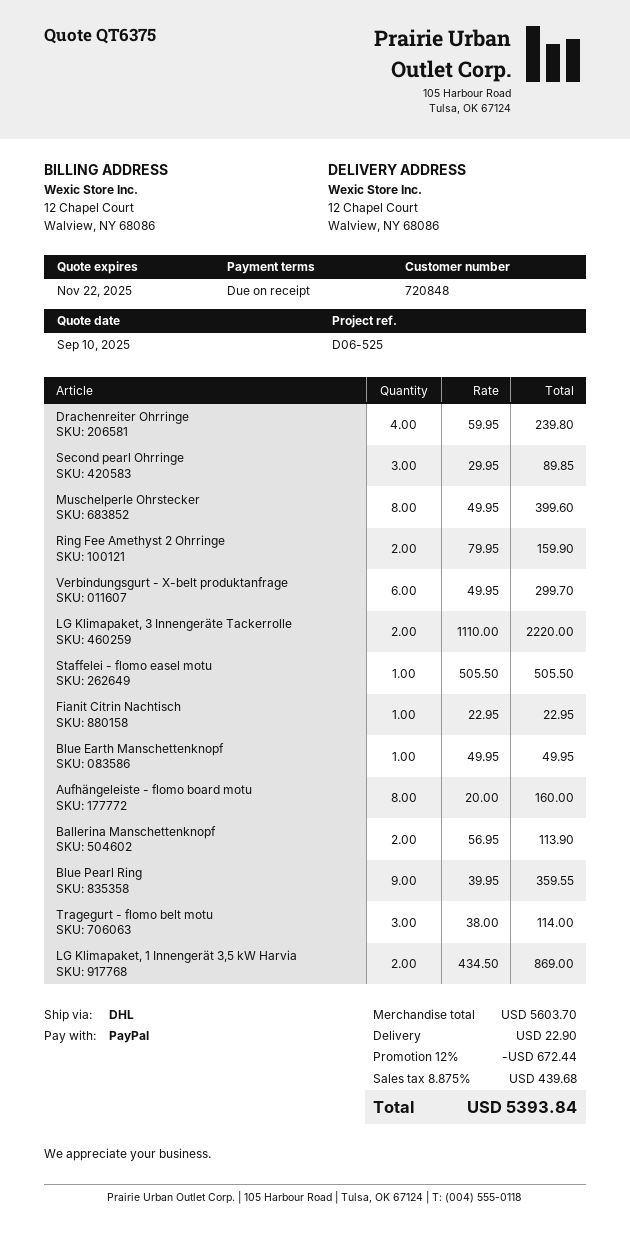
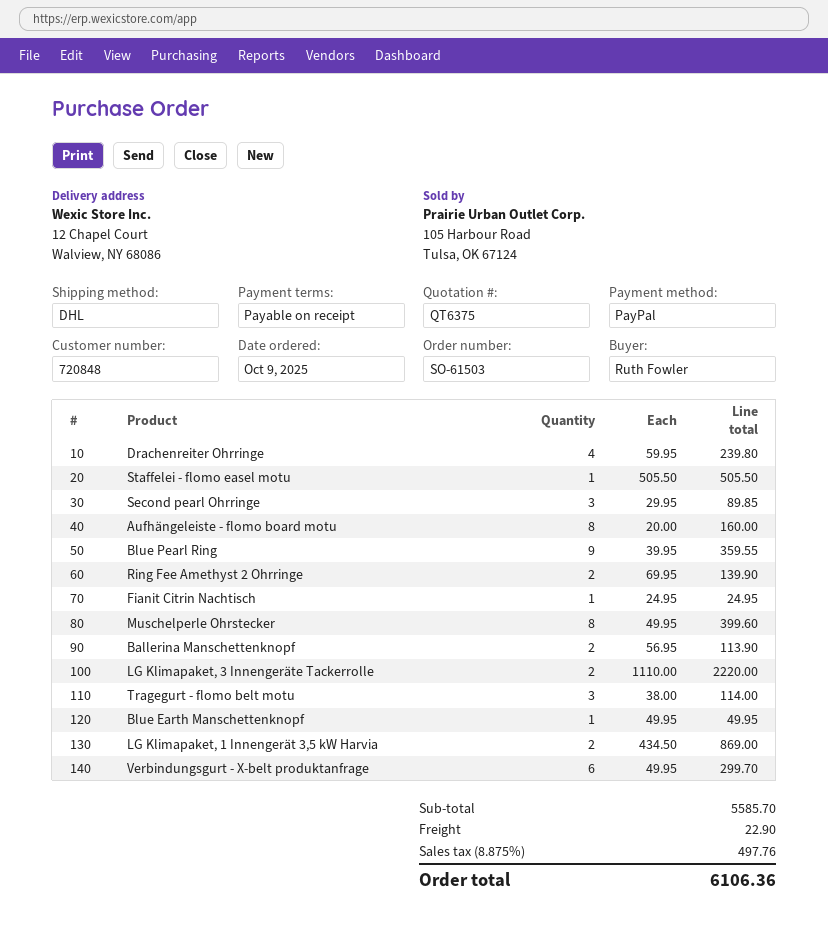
Ring Fee Amethyst 2 Ohrringe: 2 x 79.95 = 159.90 -> 2 x 69.95 = 139.90
Fianit Citrin Nachtisch: 1 x 22.95 = 22.95 -> 1 x 24.95 = 24.95
subtotal: 5603.70 -> 5585.70
discount: 12% = 672.44 -> none
tax: 8.875% = 439.68 -> 8.875% = 497.76
total: 5393.84 -> 6106.36

